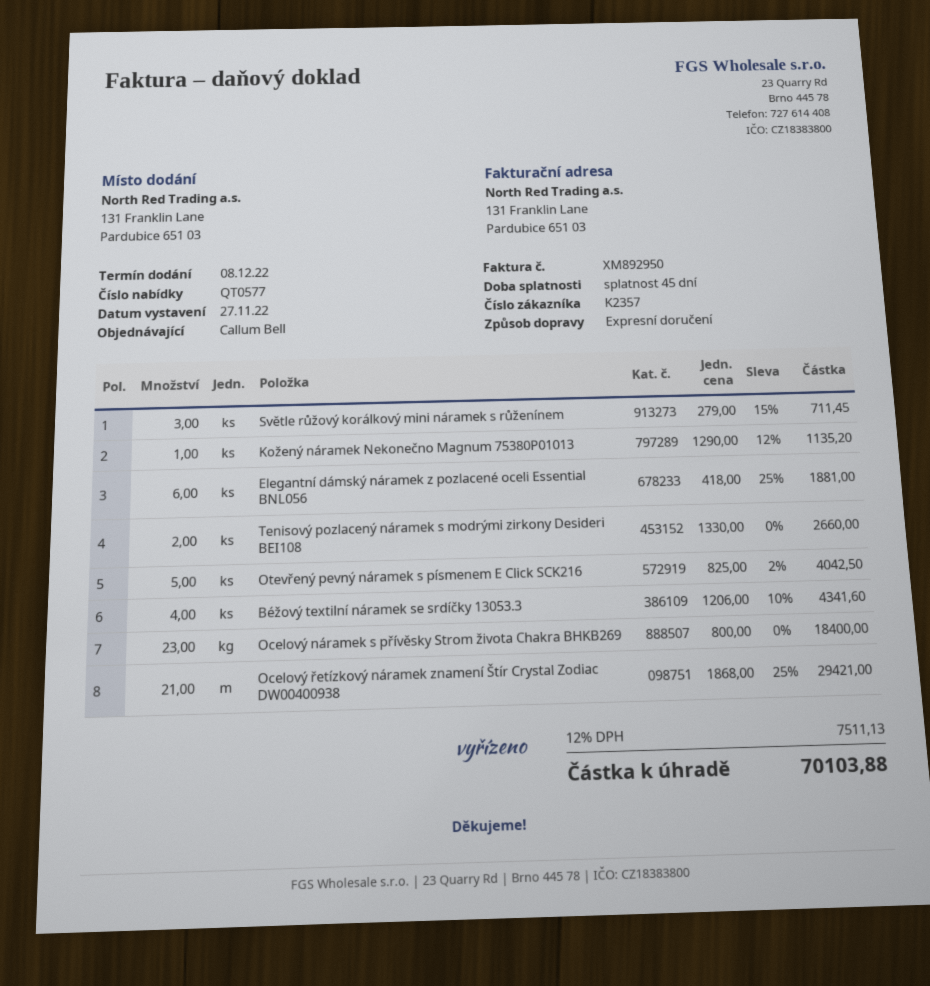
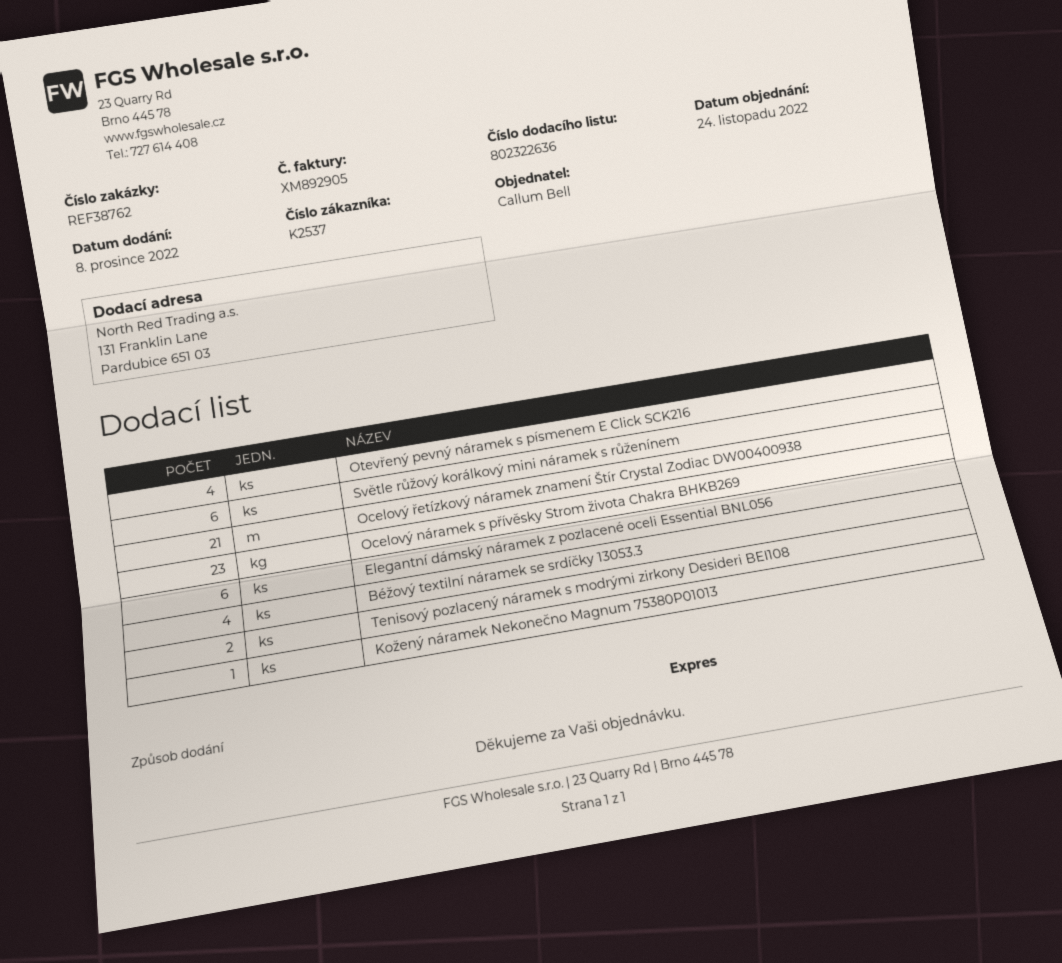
invoice number: XM892950 -> XM892905
customer number: K2357 -> K2537
Světle růžový korálkový mini náramek s růženínem: 3 -> 6
Otevřený pevný náramek s písmenem E Click SCK216: 5 -> 4

